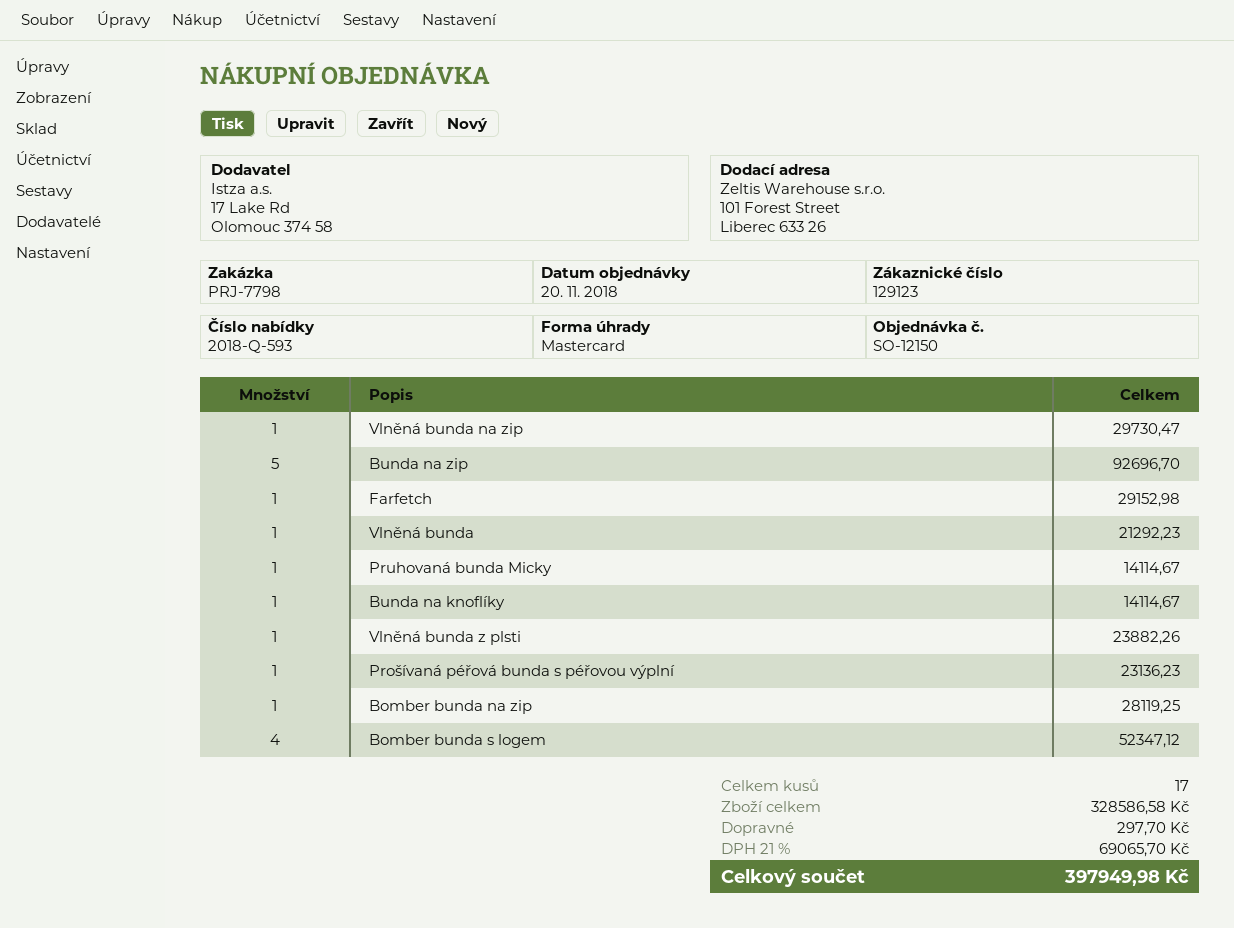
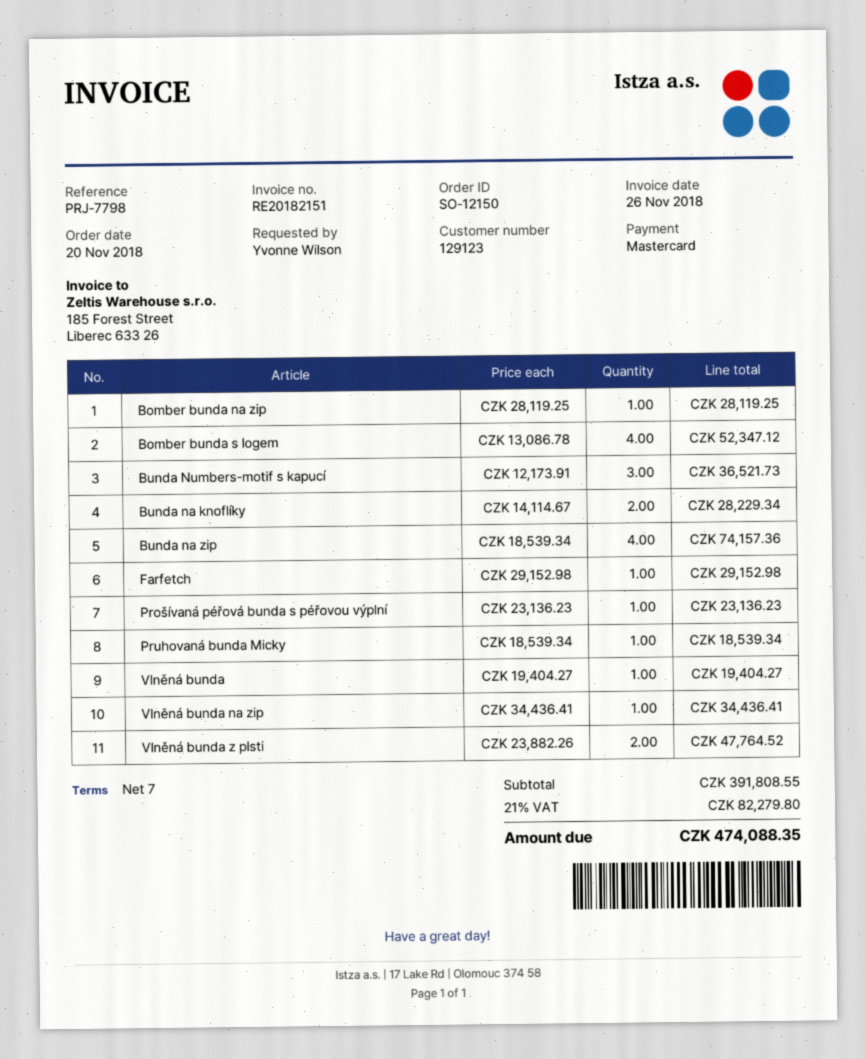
Vlněná bunda na zip: 1 for 29730.47 -> 1 for 34436.41
Bunda na zip: 5 for 92696.70 -> 4 for 74157.36
Vlněná bunda: 1 for 21292.23 -> 1 for 19404.27
Pruhovaná bunda Micky: 1 for 14114.67 -> 1 for 18539.34
Bunda na knoflíky: 1 for 14114.67 -> 2 for 28229.34
Vlněná bunda z plsti: 1 for 23882.26 -> 2 for 47764.52
Bunda Numbers-motif s kapucí: none -> 3 for 36521.73
subtotal: 328586.58 -> 391808.55
shipping: 297.70 -> none
tax: 21% = 69065.70 -> 21% = 82279.80
total: 397949.98 -> 474088.35

